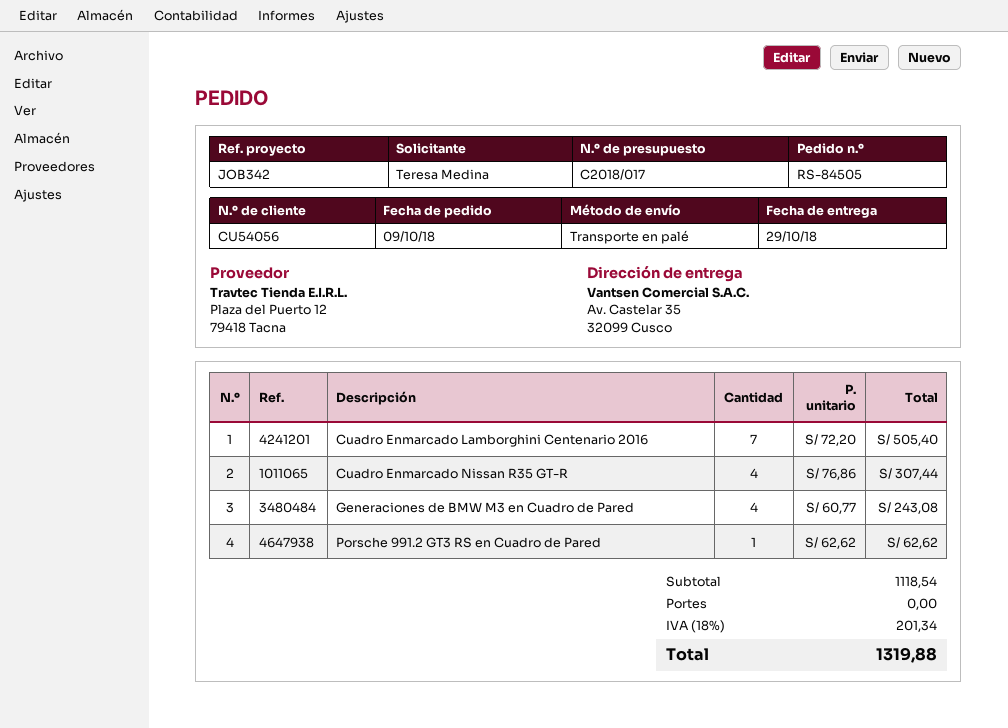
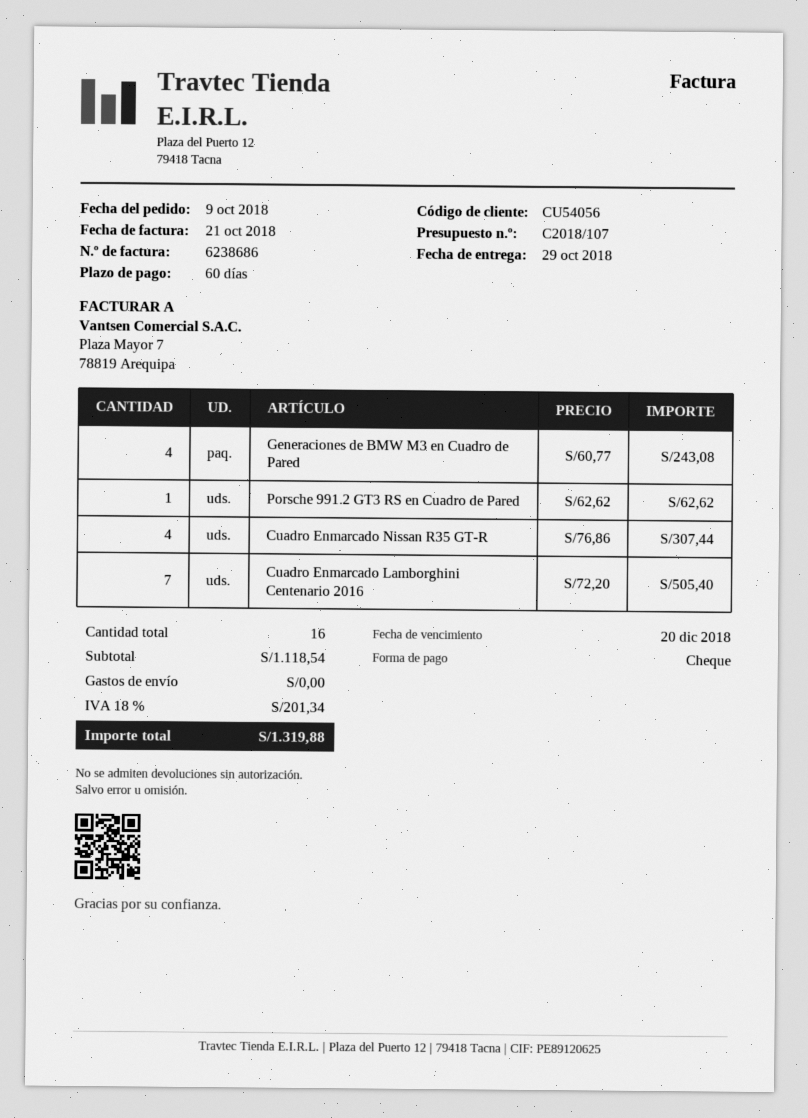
quote number: C2018/017 -> C2018/107

